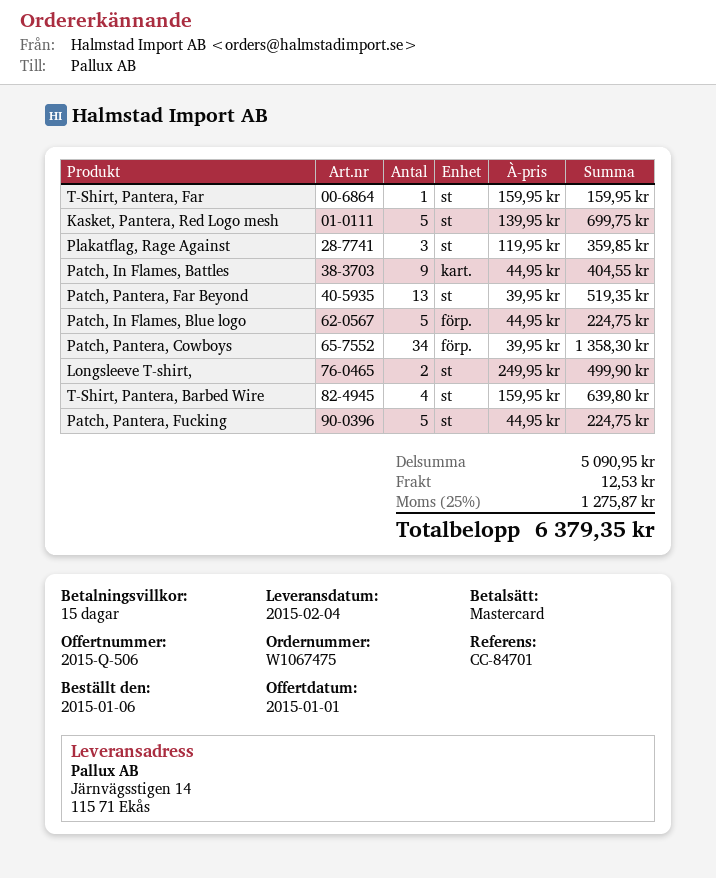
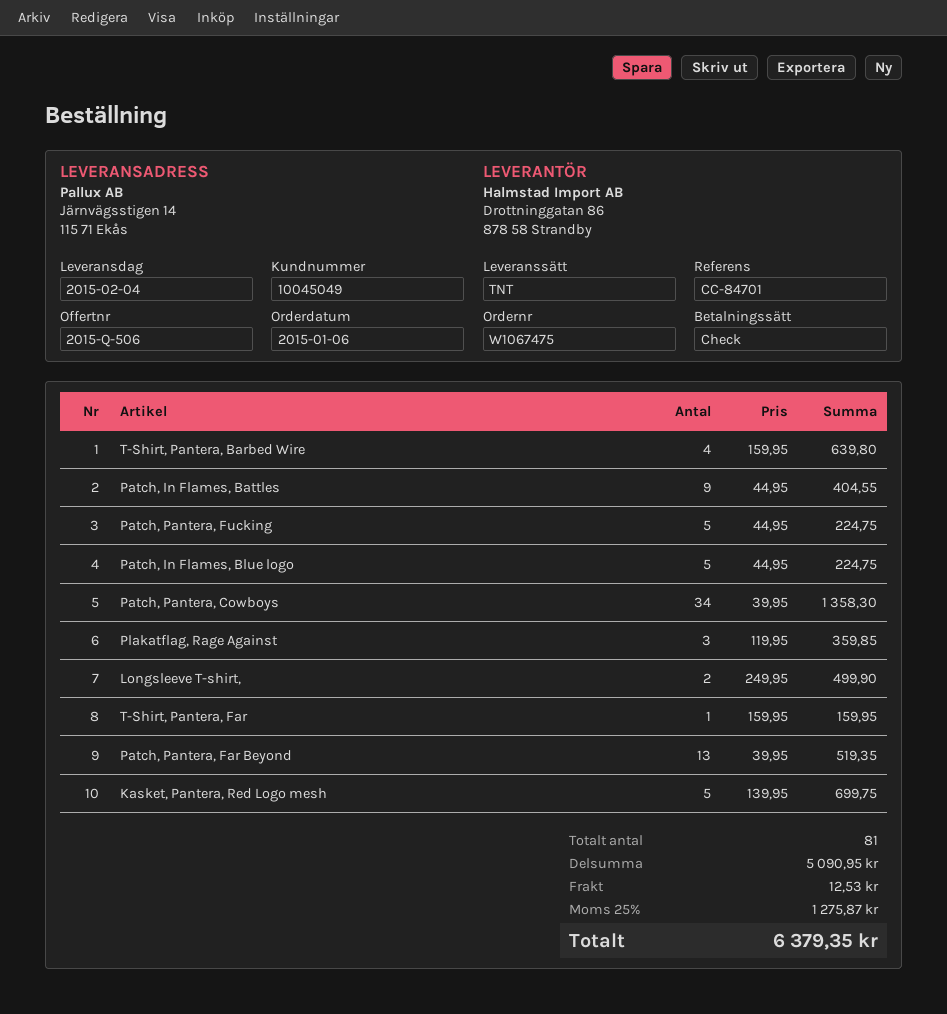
payment method: Mastercard -> cheque

